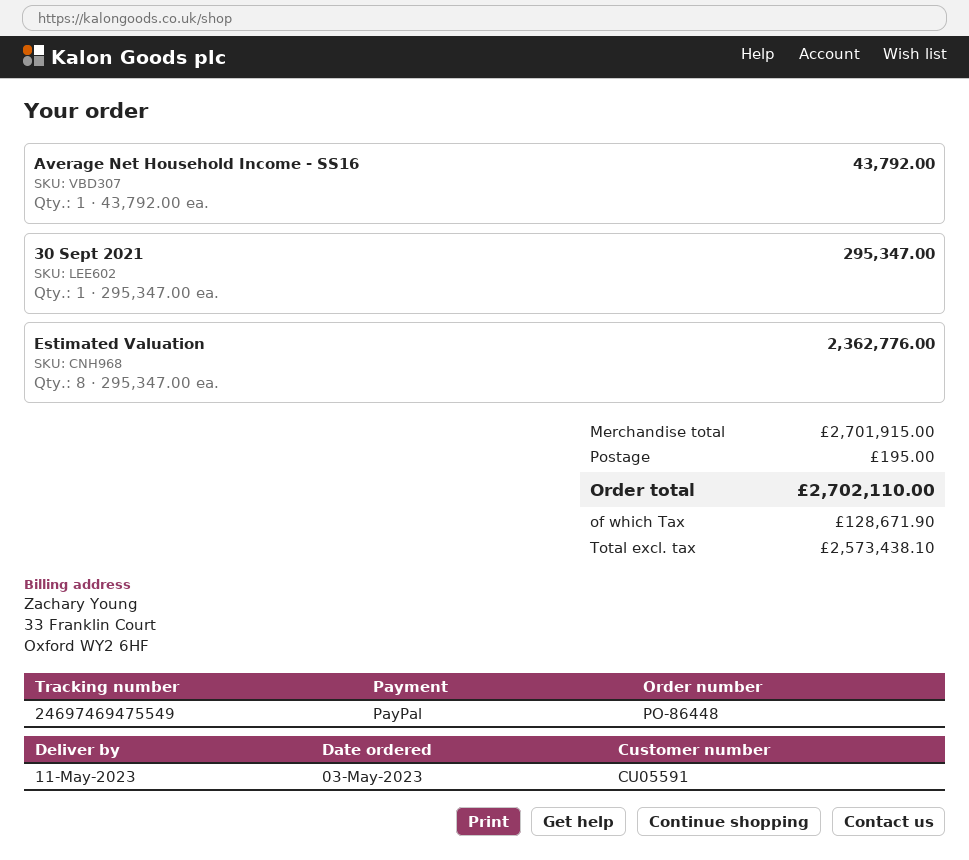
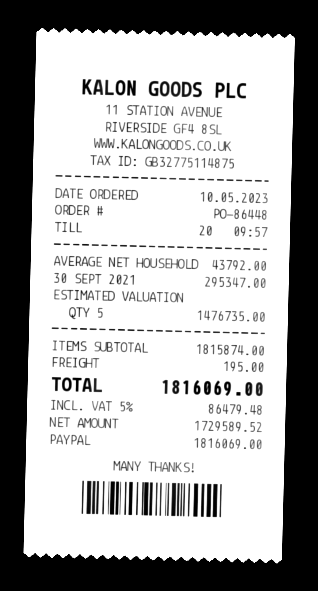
order date: 2023-05-03 -> 2023-05-10
Estimated Valuation: 8 for 2362776.00 -> 5 for 1476735.00
subtotal: 2701915.00 -> 1815874.00
net: 2573438.10 -> 1729589.52
tax: 128671.90 -> 86479.48
total: 2702110.00 -> 1816069.00

